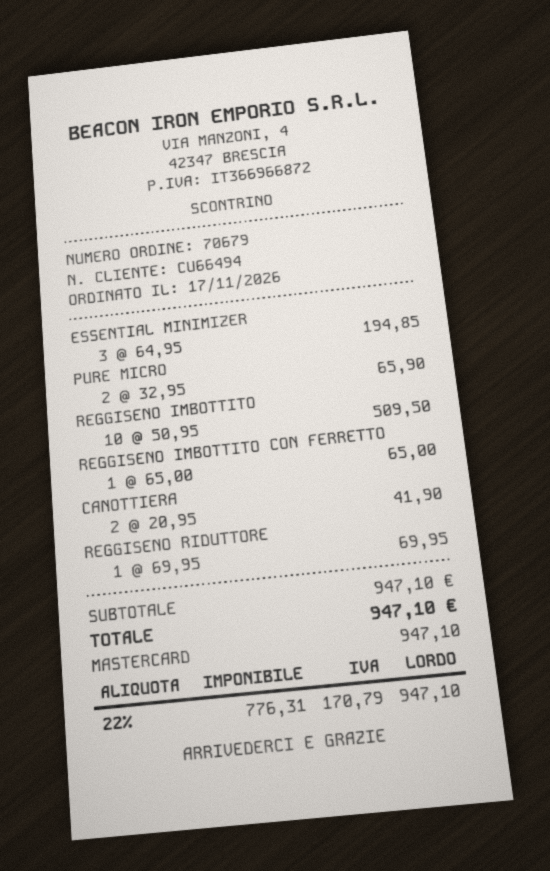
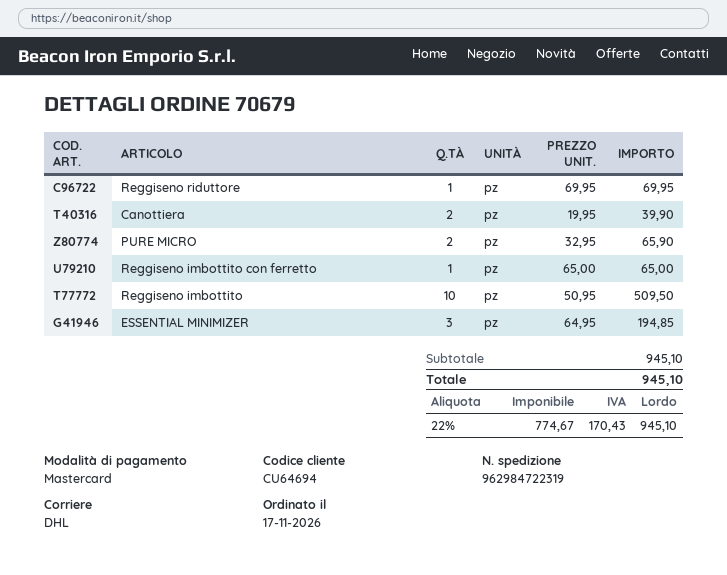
customer number: CU66494 -> CU64694
CANOTTIERA: 2 x 20.95 = 41.90 -> 2 x 19.95 = 39.90
subtotal: 947.10 -> 945.10
net: 776.31 -> 774.67
tax: 22% = 170.79 -> 22% = 170.43
total: 947.10 -> 945.10

